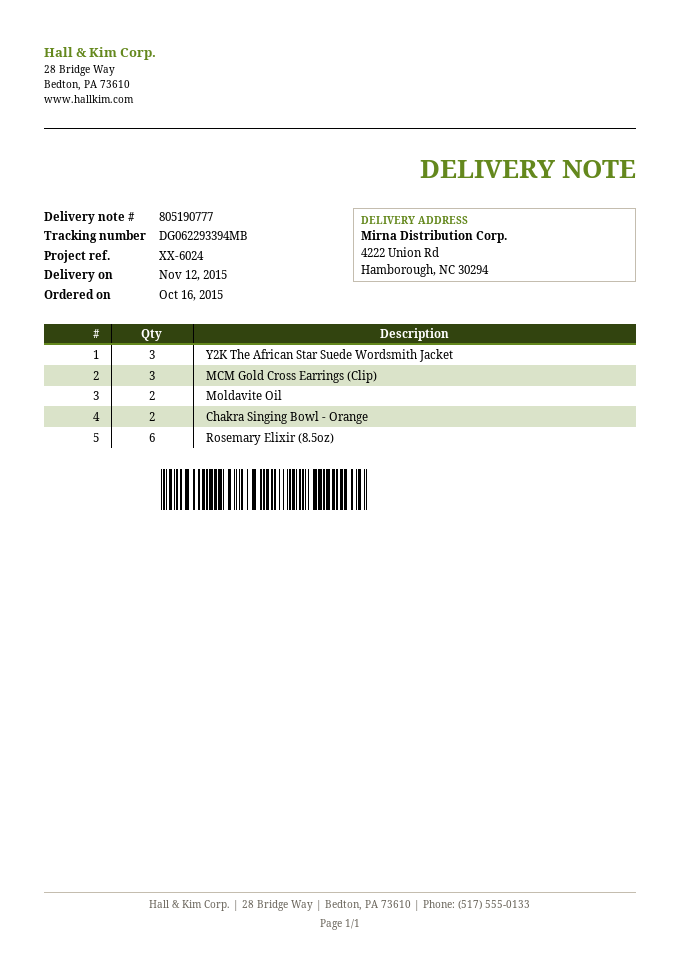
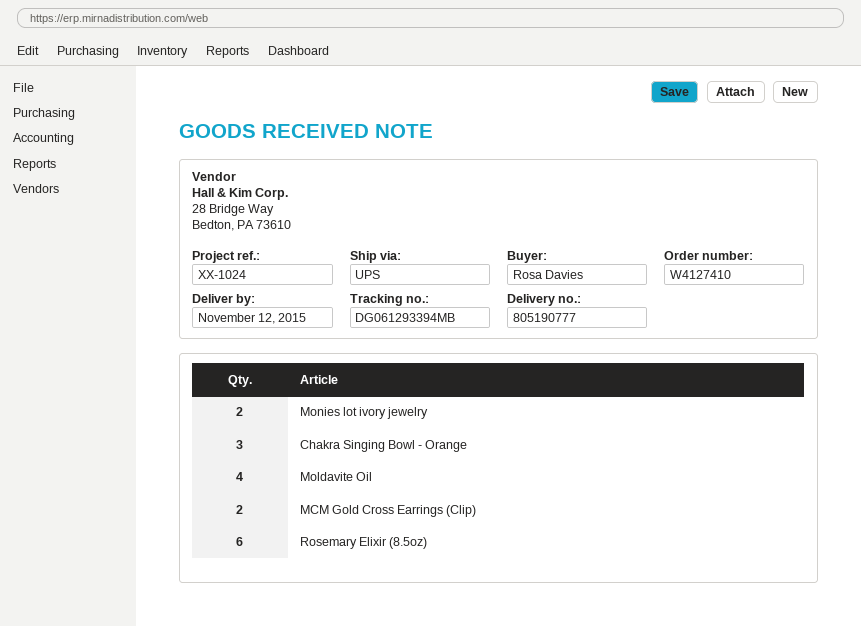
reference: XX-6024 -> XX-1024
tracking number: DG062293394MB -> DG061293394MB
Y2K The African Star Suede Wordsmith Jacket: 3 -> none
MCM Gold Cross Earrings (Clip): 3 -> 2
Moldavite Oil: 2 -> 4
Chakra Singing Bowl - Orange: 2 -> 3
Monies lot ivory jewelry: none -> 2

